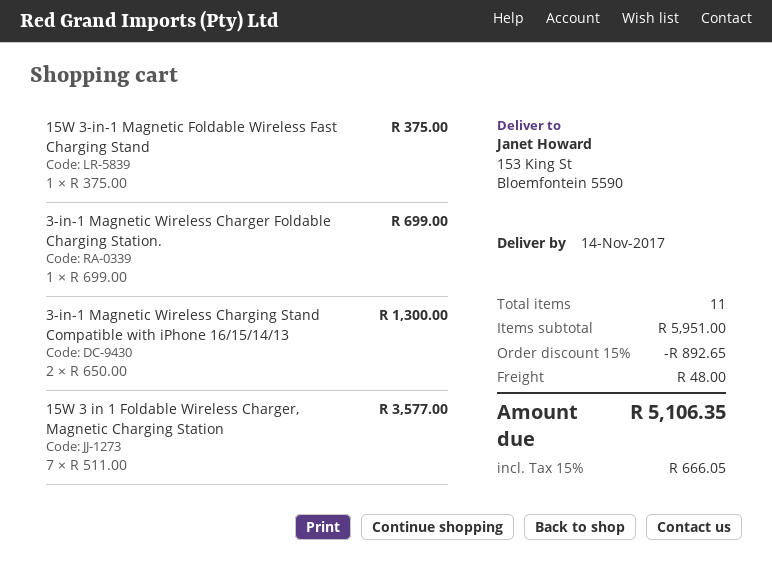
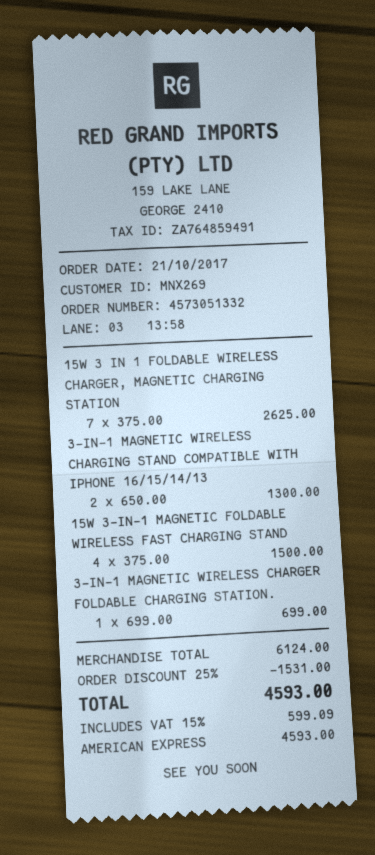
15W 3-in-1 Magnetic Foldable Wireless Fast Charging Stand: 1 x 375.00 = 375.00 -> 4 x 375.00 = 1500.00
15W 3 in 1 Foldable Wireless Charger, Magnetic Charging Station: 7 x 511.00 = 3577.00 -> 7 x 375.00 = 2625.00
subtotal: 5951.00 -> 6124.00
discount: 15% = 892.65 -> 25% = 1531.00
shipping: 48.00 -> none
tax: 15% = 666.05 -> 15% = 599.09
total: 5106.35 -> 4593.00

